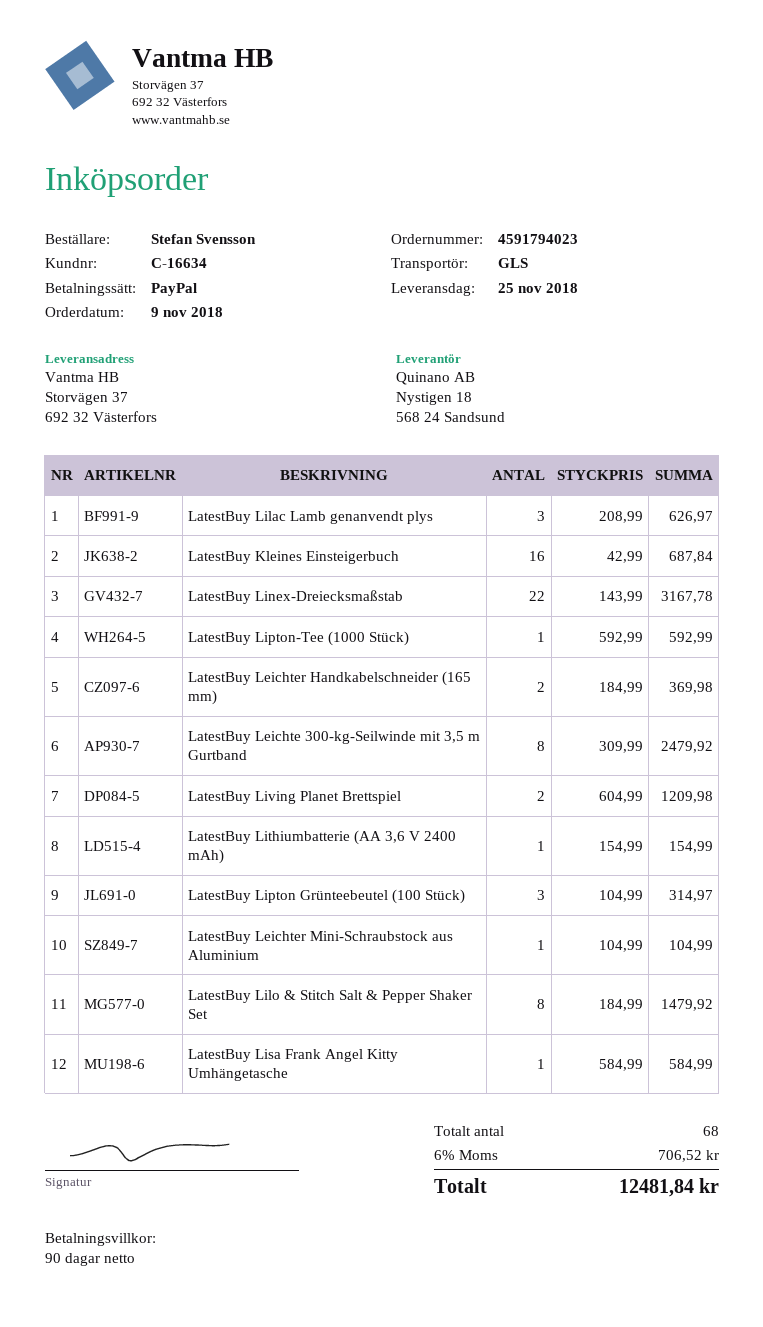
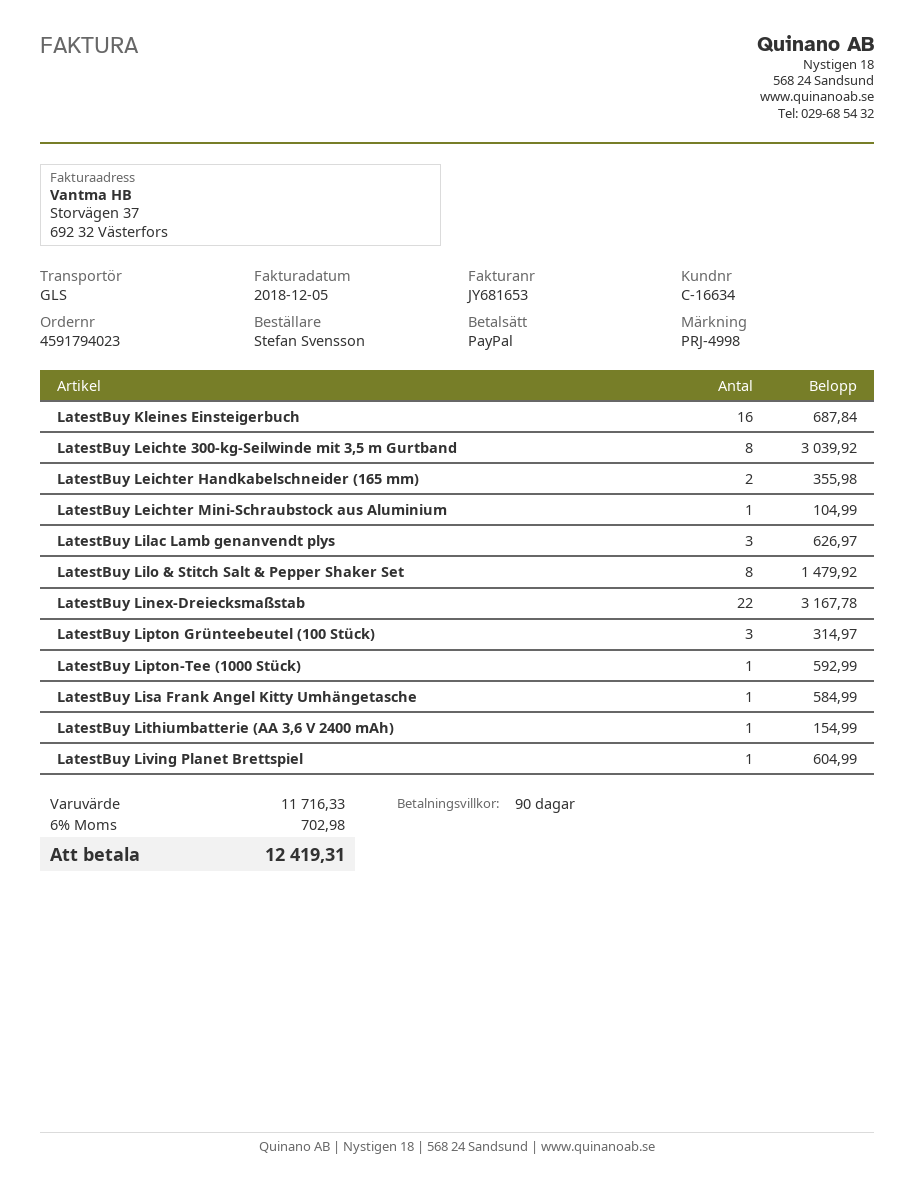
LatestBuy Leichter Handkabelschneider (165 mm): 2 for 369.98 -> 2 for 355.98
LatestBuy Leichte 300-kg-Seilwinde mit 3,5 m Gurtband: 8 for 2479.92 -> 8 for 3039.92
LatestBuy Living Planet Brettspiel: 2 for 1209.98 -> 1 for 604.99
tax: 6% = 706.52 -> 6% = 702.98
total: 12481.84 -> 12419.31

